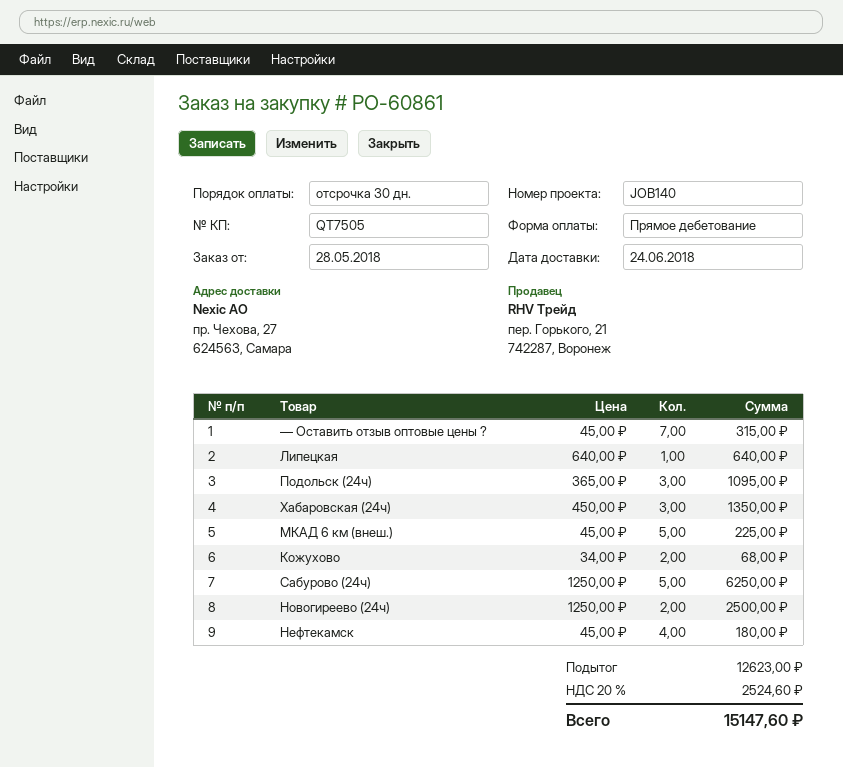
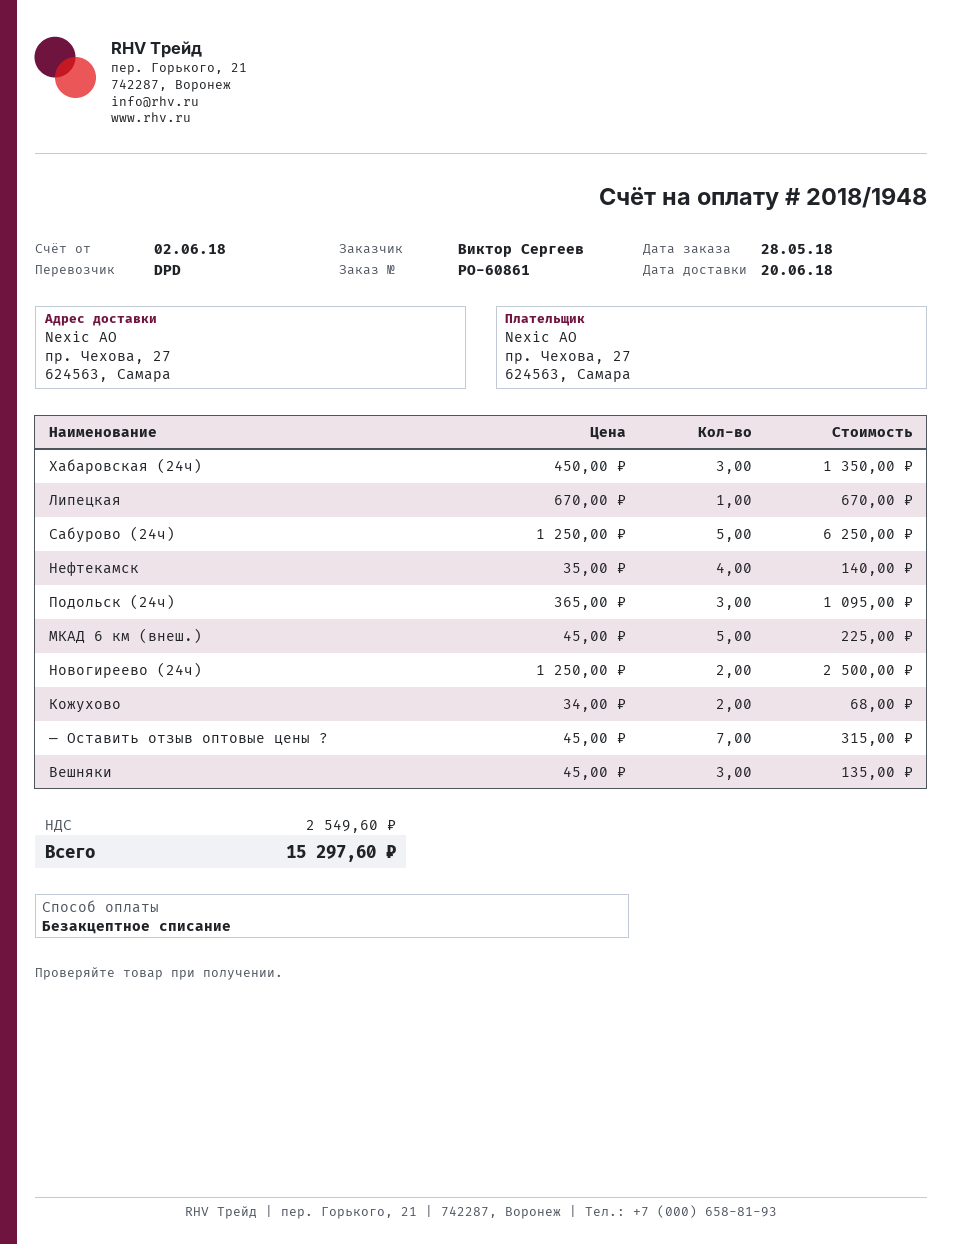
delivery date: 2018-06-24 -> 2018-06-20
Липецкая: 1 x 640.00 = 640.00 -> 1 x 670.00 = 670.00
Нефтекамск: 4 x 45.00 = 180.00 -> 4 x 35.00 = 140.00
Вешняки: none -> 3 x 45.00 = 135.00
tax: 2524.60 -> 2549.60
total: 15147.60 -> 15297.60

